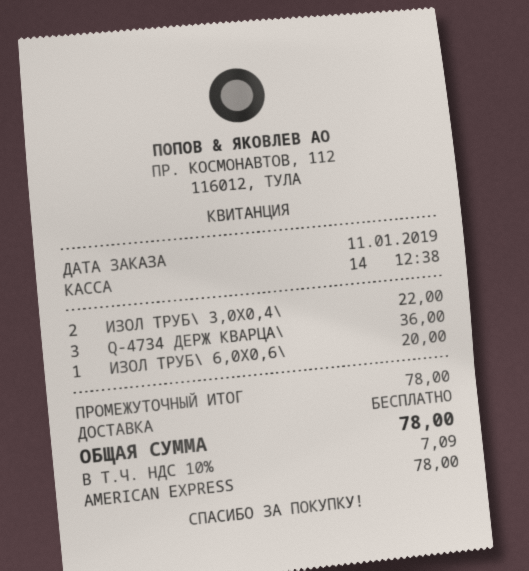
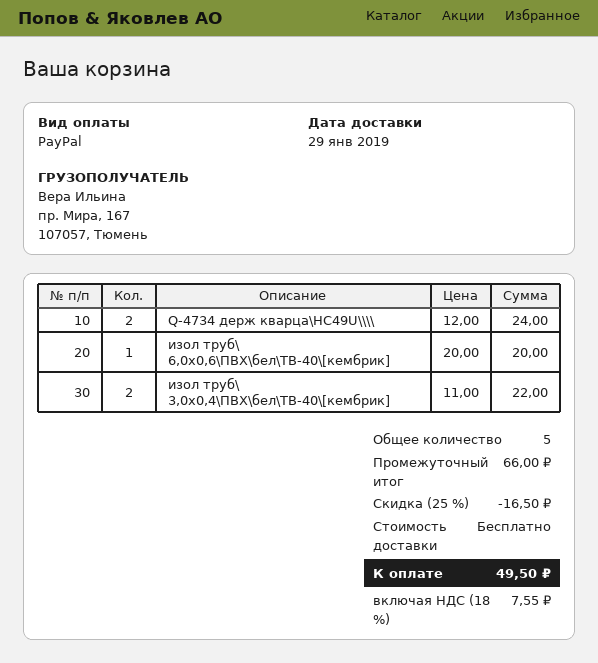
payment method: American Express -> PayPal
Q-4734 ДЕРЖ КВАРЦА\: 3 for 36.00 -> 2 for 24.00
subtotal: 78.00 -> 66.00
discount: none -> 25% = 16.50
tax: 10% = 7.09 -> 18% = 7.55
total: 78.00 -> 49.50

